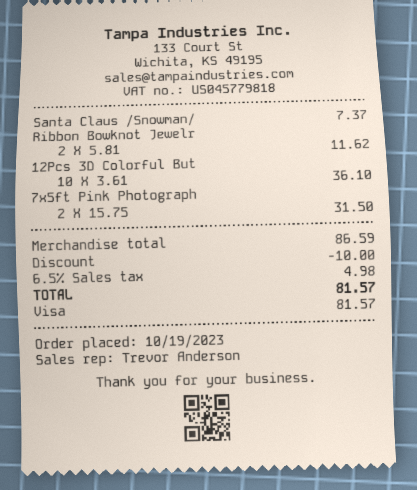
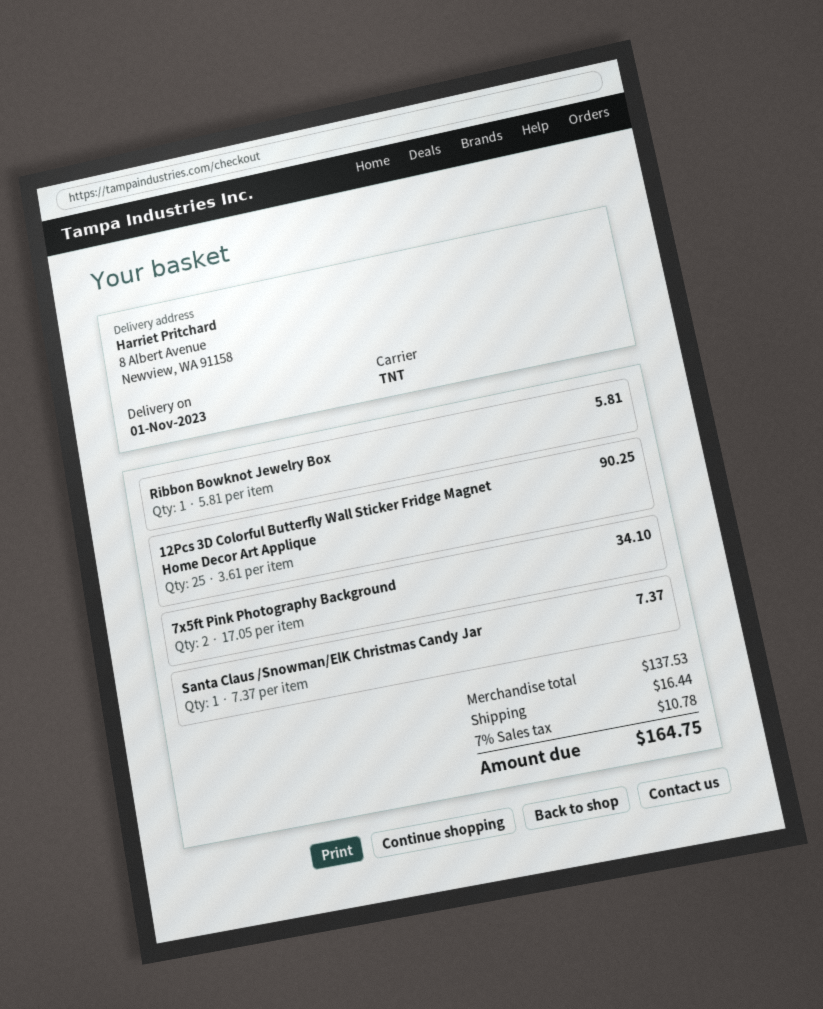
Ribbon Bowknot Jewelr: 2 x 5.81 = 11.62 -> 1 x 5.81 = 5.81
12Pcs 3D Colorful But: 10 x 3.61 = 36.10 -> 25 x 3.61 = 90.25
7x5ft Pink Photograph: 2 x 15.75 = 31.50 -> 2 x 17.05 = 34.10
subtotal: 86.59 -> 137.53
discount: 10.00 -> none
shipping: none -> 16.44
tax: 6.5% = 4.98 -> 7% = 10.78
total: 81.57 -> 164.75

